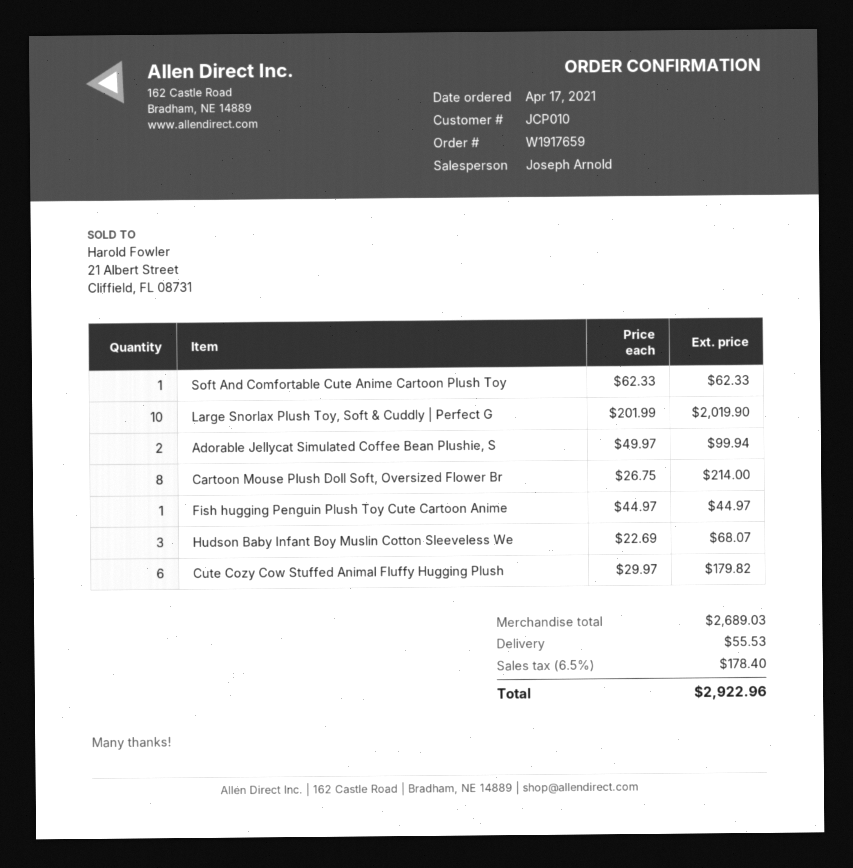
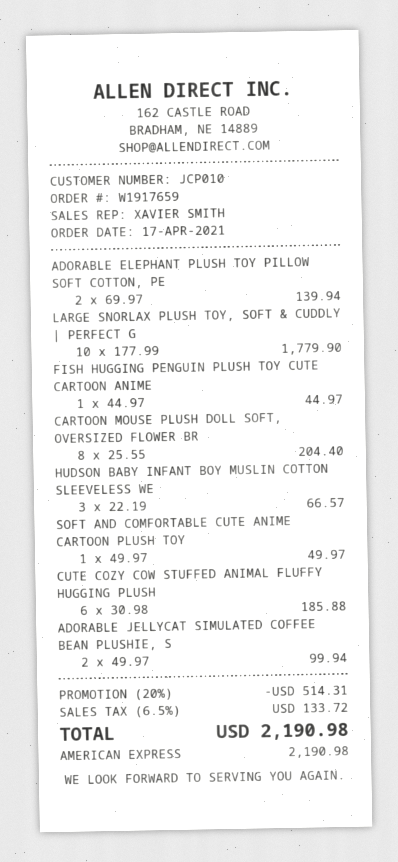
sales rep: Joseph Arnold -> XAVIER SMITH
Soft And Comfortable Cute Anime Cartoon Plush Toy: 1 x 62.33 = 62.33 -> 1 x 49.97 = 49.97
Large Snorlax Plush Toy, Soft & Cuddly | Perfect G: 10 x 201.99 = 2019.90 -> 10 x 177.99 = 1779.90
Cartoon Mouse Plush Doll Soft, Oversized Flower Br: 8 x 26.75 = 214.00 -> 8 x 25.55 = 204.40
Hudson Baby Infant Boy Muslin Cotton Sleeveless We: 3 x 22.69 = 68.07 -> 3 x 22.19 = 66.57
Cute Cozy Cow Stuffed Animal Fluffy Hugging Plush: 6 x 29.97 = 179.82 -> 6 x 30.98 = 185.88
ADORABLE ELEPHANT PLUSH TOY PILLOW SOFT COTTON, PE: none -> 2 x 69.97 = 139.94
discount: none -> 20% = 514.31
shipping: 55.53 -> none
tax: 6.5% = 178.40 -> 6.5% = 133.72
total: 2922.96 -> 2190.98

